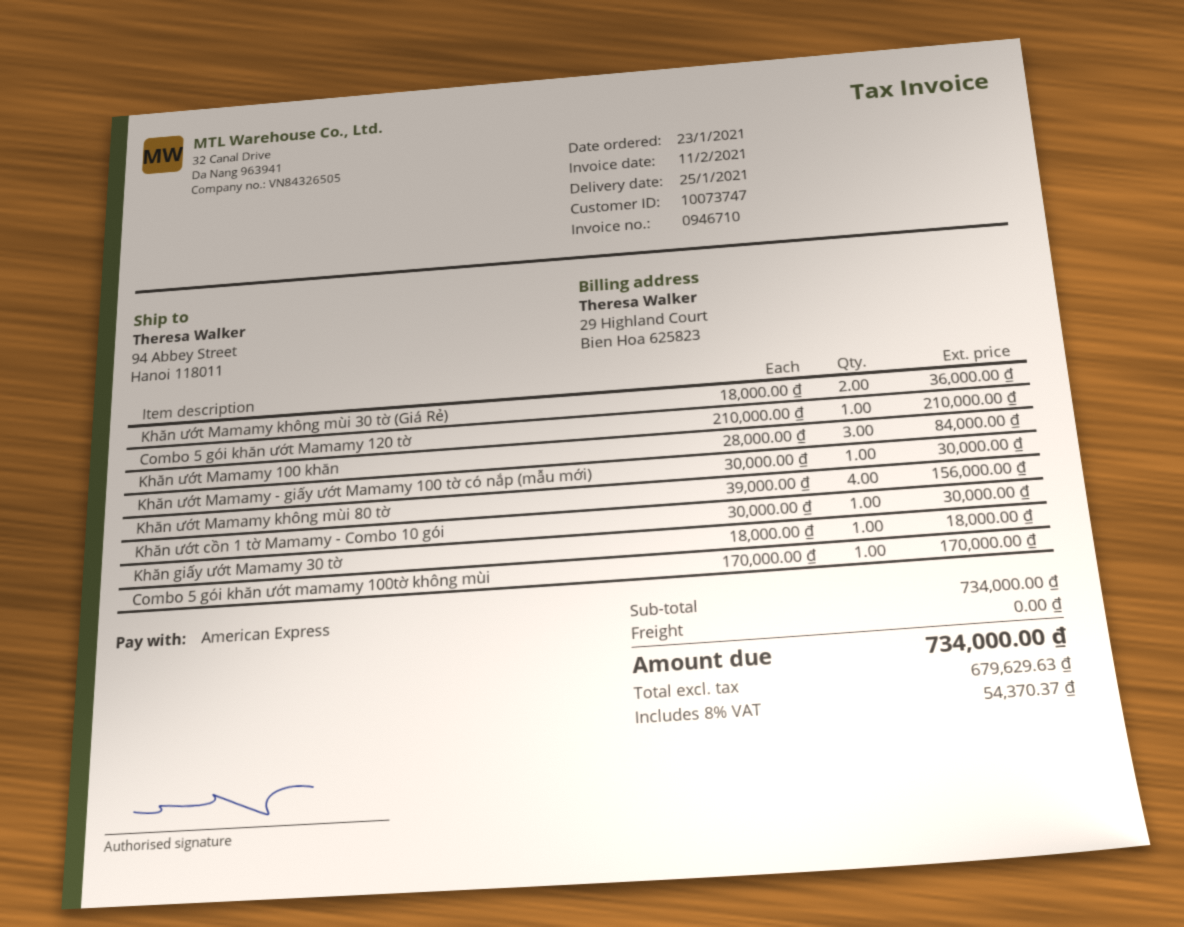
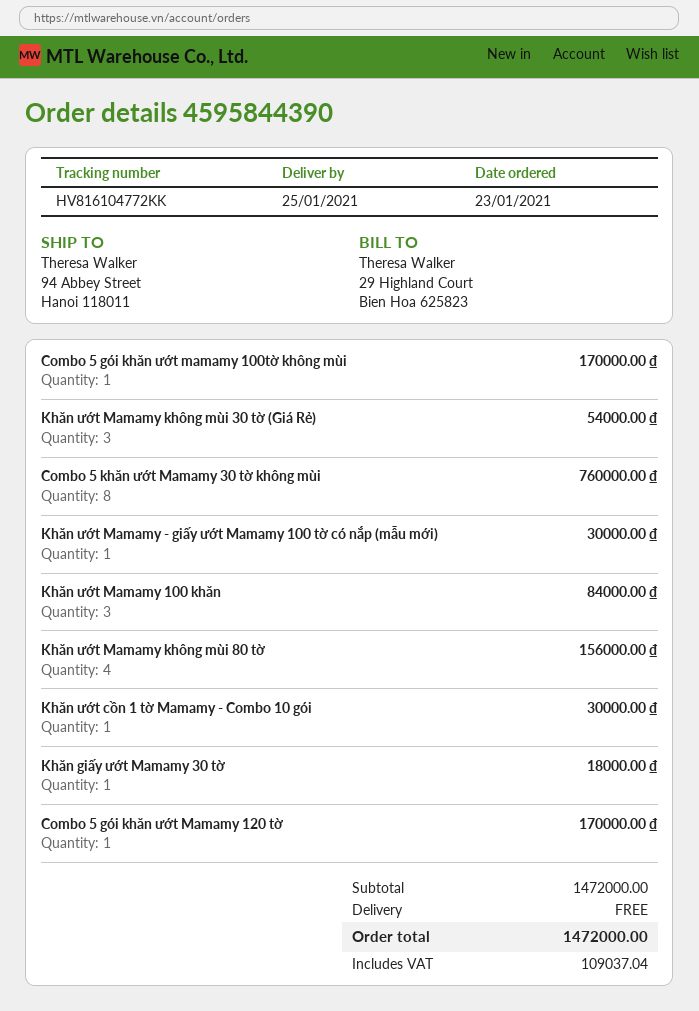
Khăn ướt Mamamy không mùi 30 tờ (Giá Rẻ): 2 for 36000.00 -> 3 for 54000.00
Combo 5 gói khăn ướt Mamamy 120 tờ: 1 for 210000.00 -> 1 for 170000.00
Combo 5 khăn ướt Mamamy 30 tờ không mùi: none -> 8 for 760000.00
subtotal: 734000.00 -> 1472000.00
tax: 54370.37 -> 109037.04
total: 734000.00 -> 1472000.00

